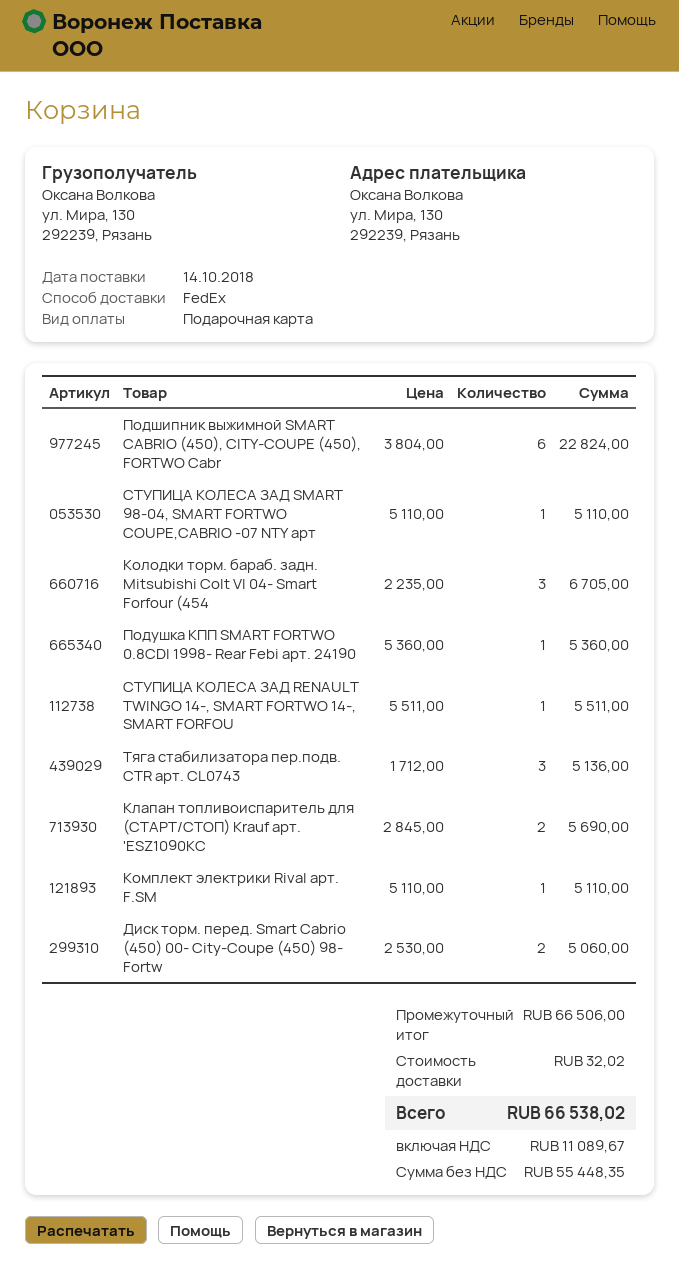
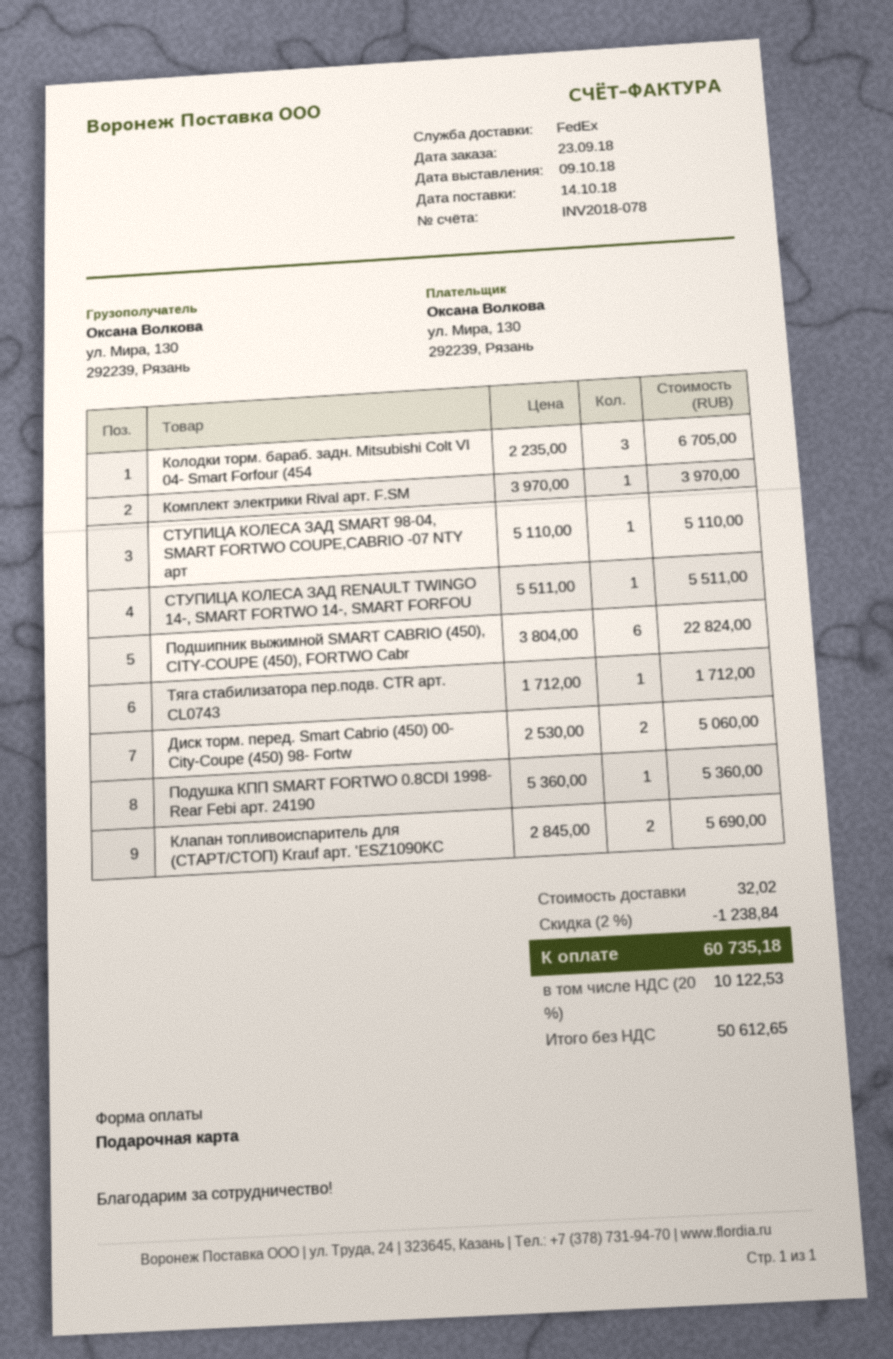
Тяга стабилизатора пер.подв. CTR арт. CL0743: 3 x 1712.00 = 5136.00 -> 1 x 1712.00 = 1712.00
Комплект электрики Rival арт. F.SM: 1 x 5110.00 = 5110.00 -> 1 x 3970.00 = 3970.00
discount: none -> 2% = 1238.84
net: 55448.35 -> 50612.65
tax: 11089.67 -> 10122.53
total: 66538.02 -> 60735.18

